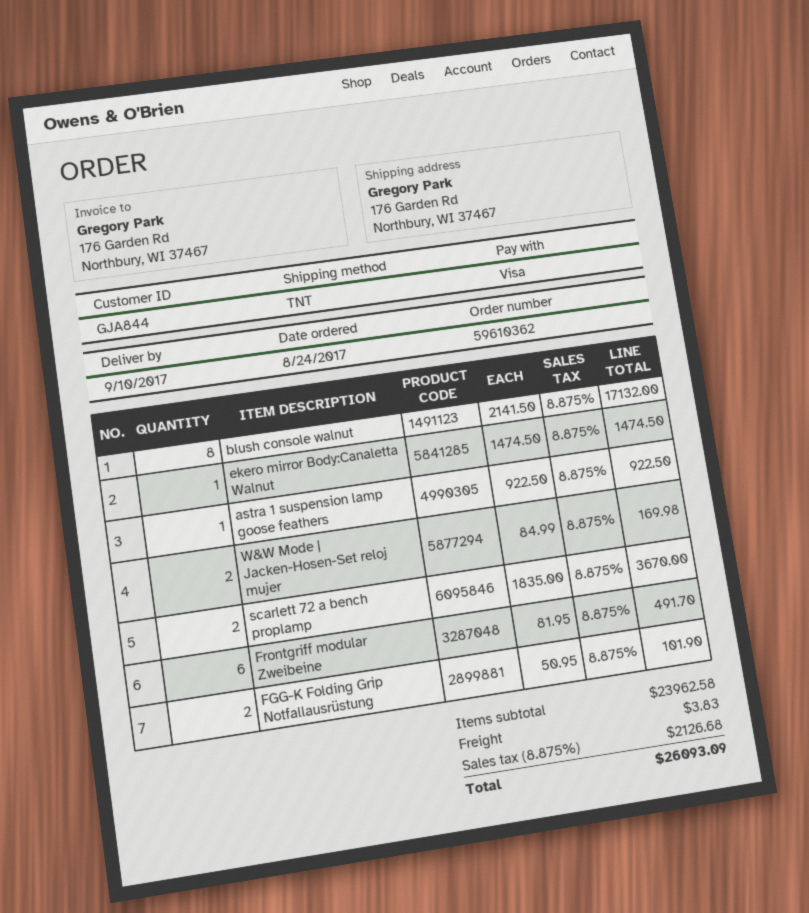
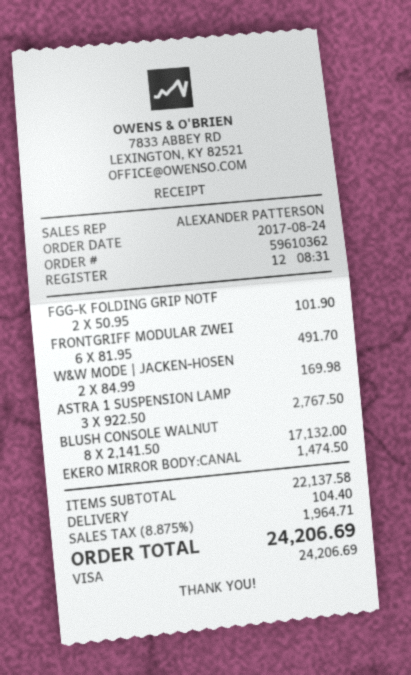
astra 1 suspension lamp goose feathers: 1 x 922.50 = 922.50 -> 3 x 922.50 = 2767.50
scarlett 72 a bench proplamp: 2 x 1835.00 = 3670.00 -> none
subtotal: 23962.58 -> 22137.58
shipping: 3.83 -> 104.40
tax: 8.875% = 2126.68 -> 8.875% = 1964.71
total: 26093.09 -> 24206.69

